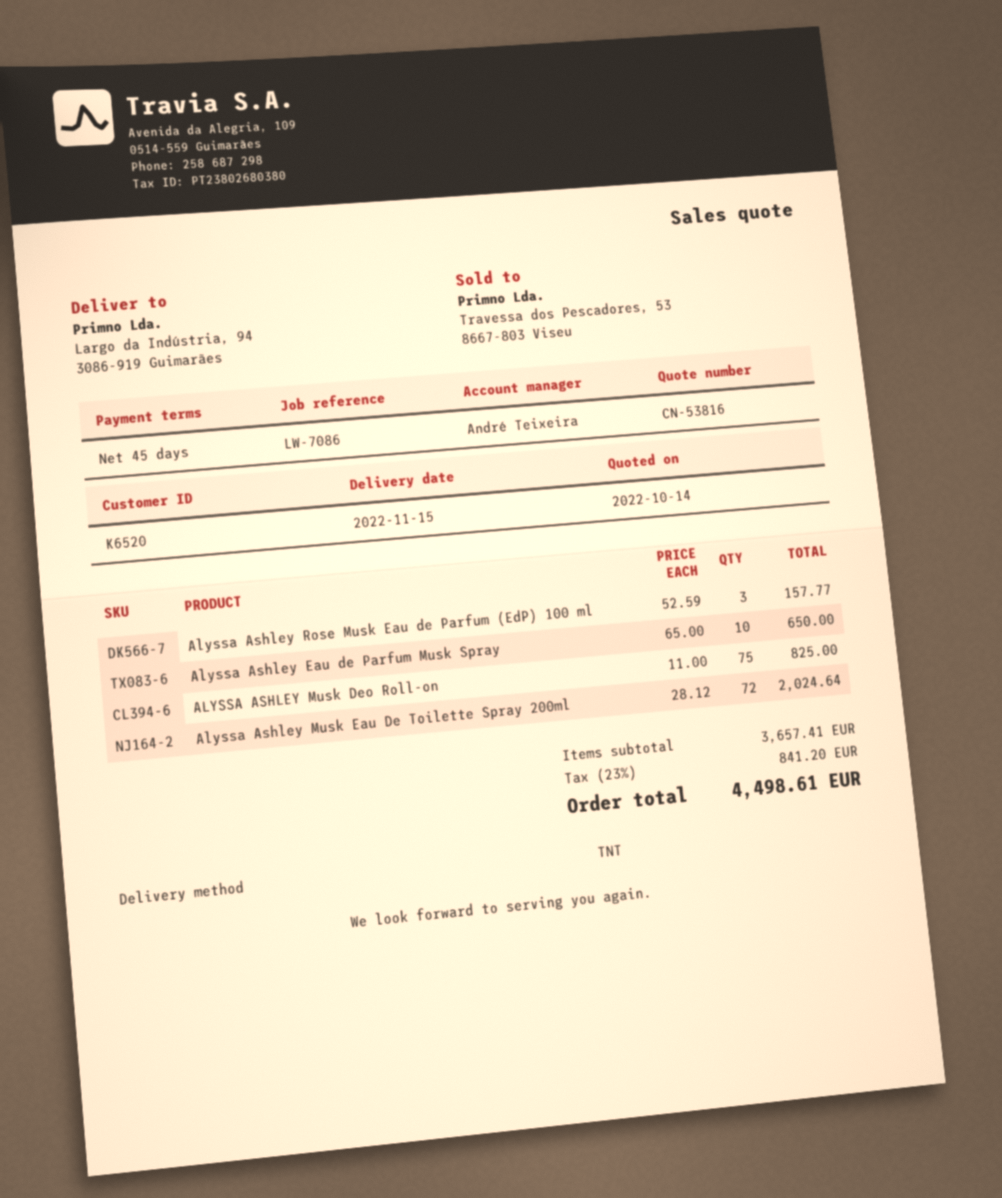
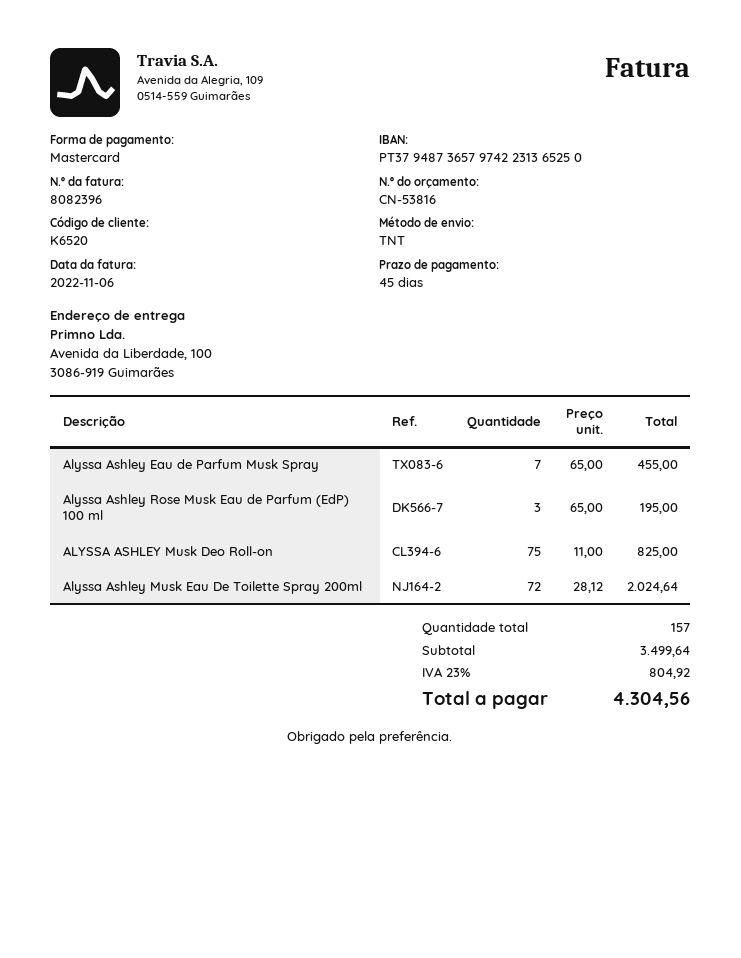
ship to: Largo da Indústria, 94, 3086-919 Guimarães -> Avenida da Liberdade, 100, 3086-919 Guimarães
Alyssa Ashley Rose Musk Eau de Parfum (EdP) 100 ml: 3 x 52.59 = 157.77 -> 3 x 65.00 = 195.00
Alyssa Ashley Eau de Parfum Musk Spray: 10 x 65.00 = 650.00 -> 7 x 65.00 = 455.00
subtotal: 3657.41 -> 3499.64
tax: 23% = 841.20 -> 23% = 804.92
total: 4498.61 -> 4304.56

